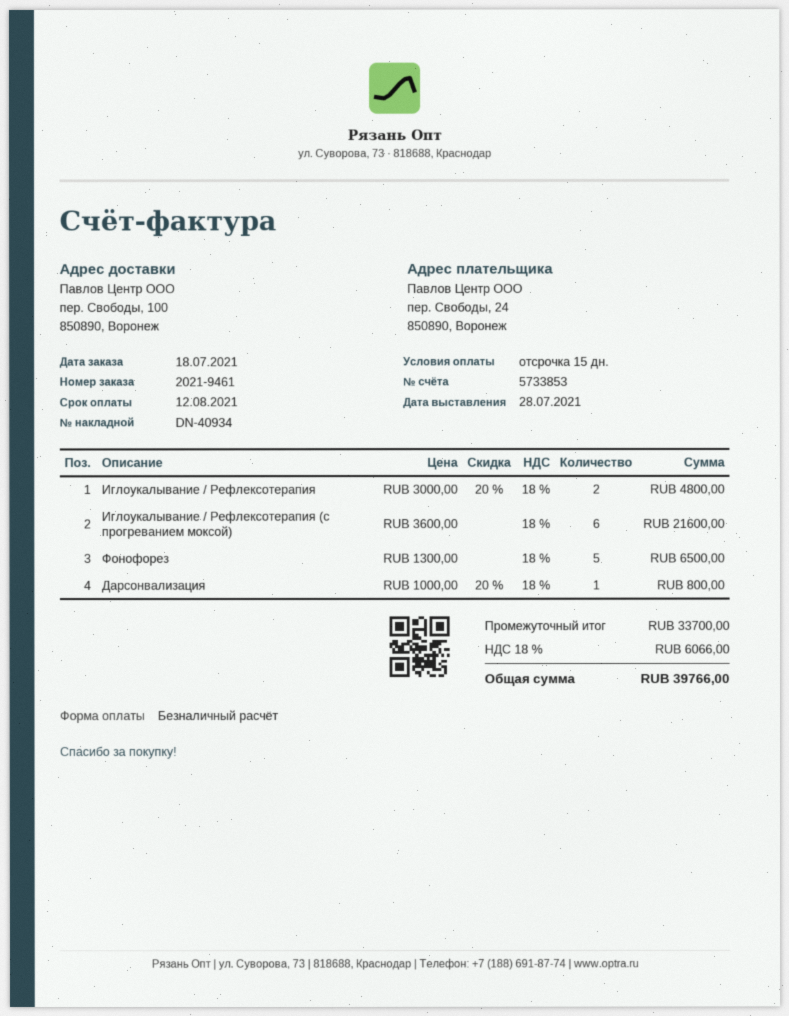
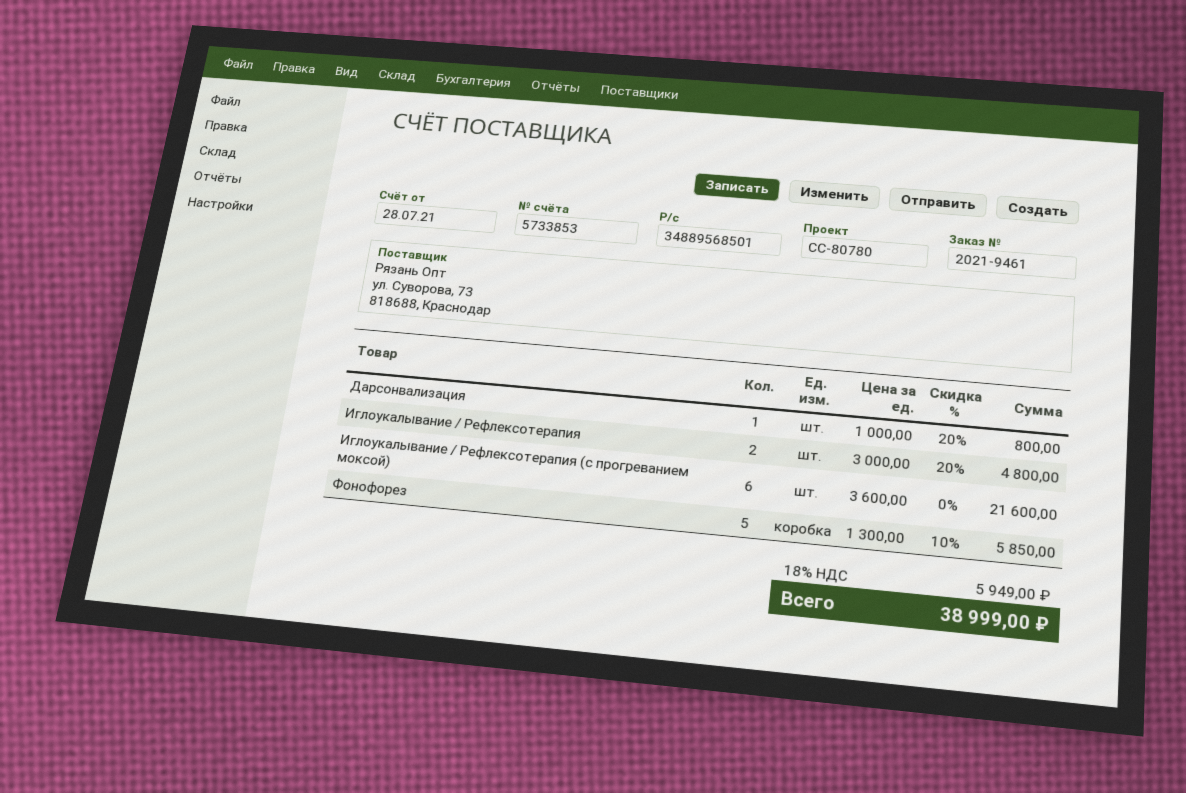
Фонофорез: 5 x 1300.00 = 6500.00 -> 5 x 1300.00 - 10% = 5850.00
tax: 18% = 6066.00 -> 18% = 5949.00
total: 39766.00 -> 38999.00

